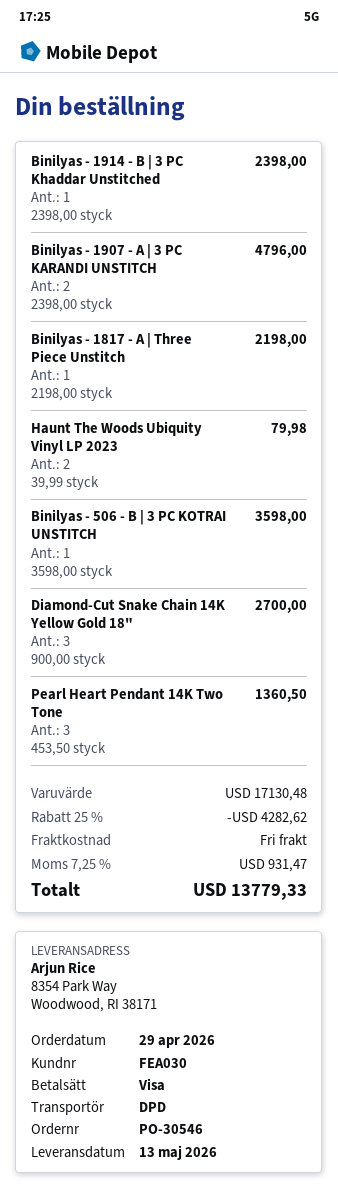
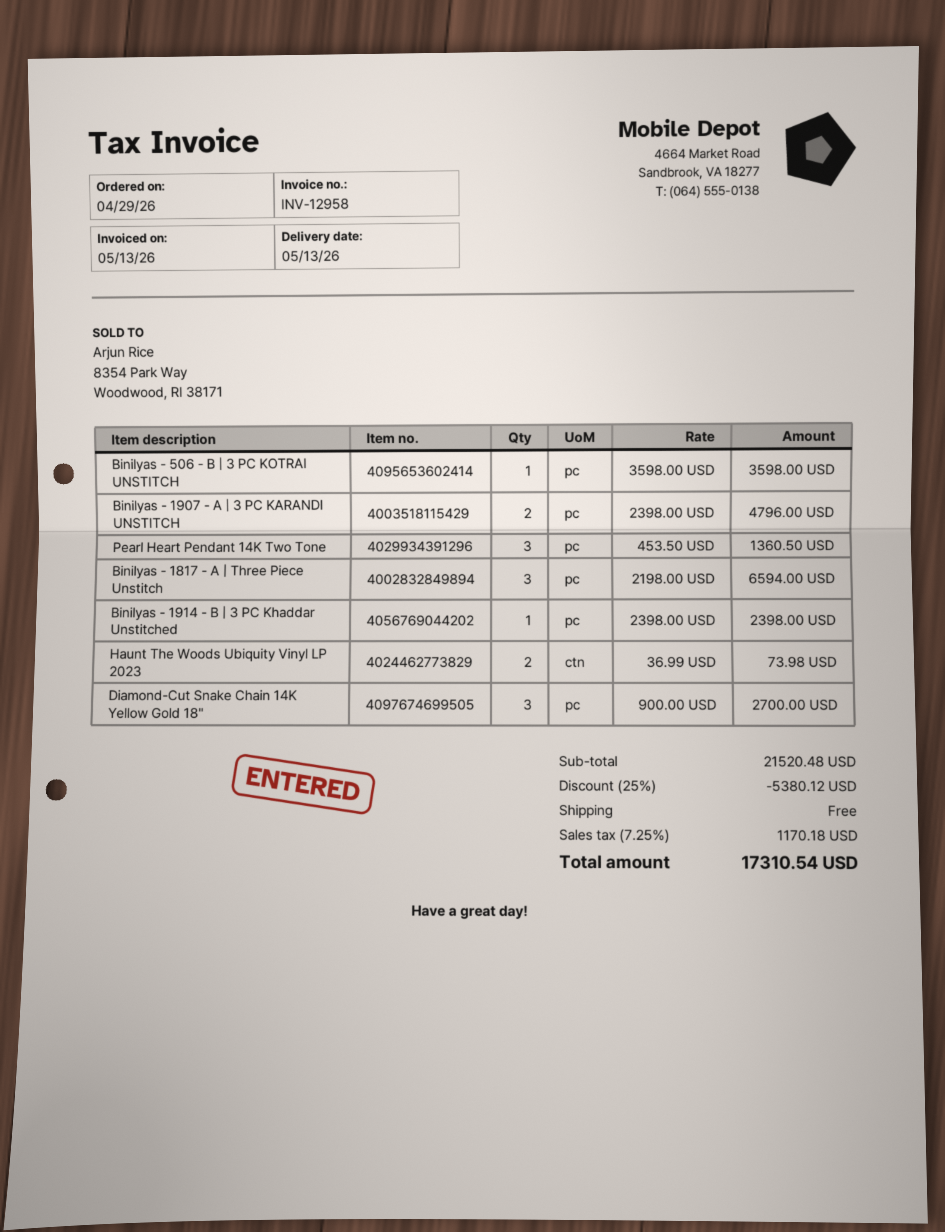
Binilyas - 1817 - A | Three Piece Unstitch: 1 x 2198.00 = 2198.00 -> 3 x 2198.00 = 6594.00
Haunt The Woods Ubiquity Vinyl LP 2023: 2 x 39.99 = 79.98 -> 2 x 36.99 = 73.98
subtotal: 17130.48 -> 21520.48
discount: 25% = 4282.62 -> 25% = 5380.12
tax: 7.25% = 931.47 -> 7.25% = 1170.18
total: 13779.33 -> 17310.54

